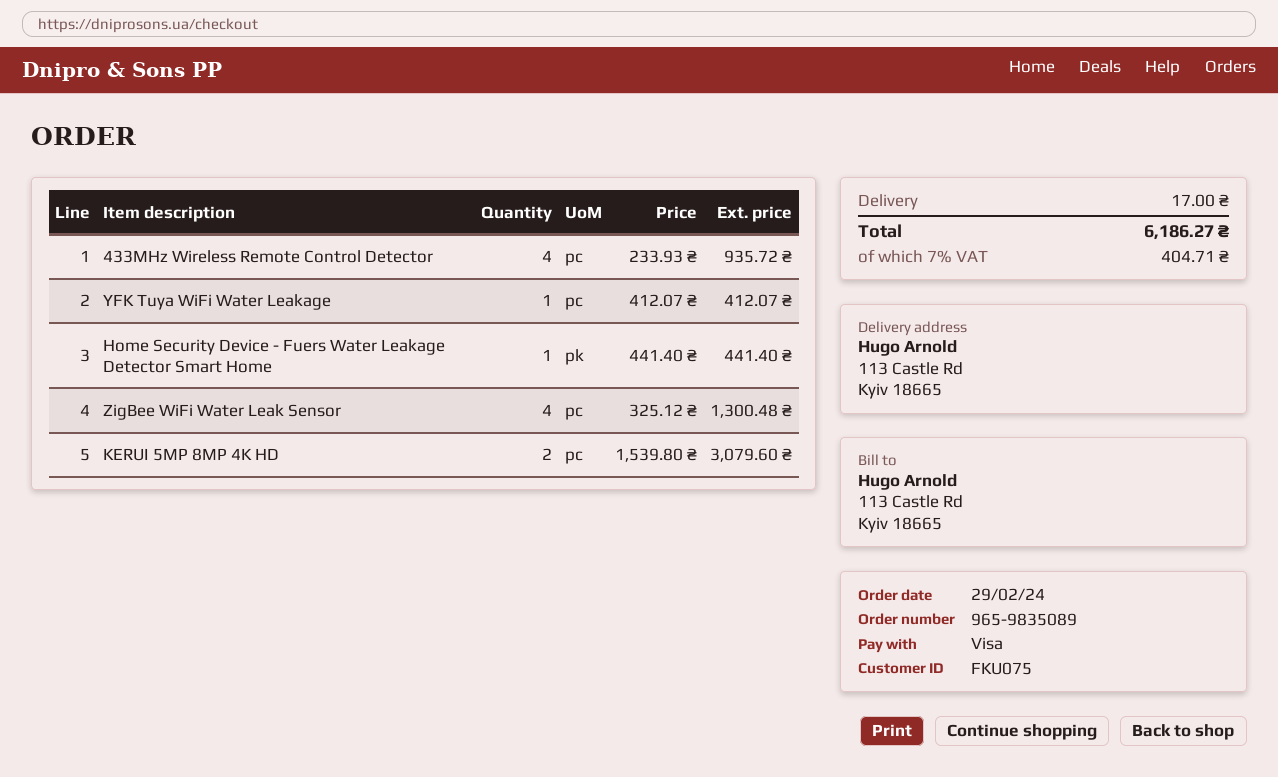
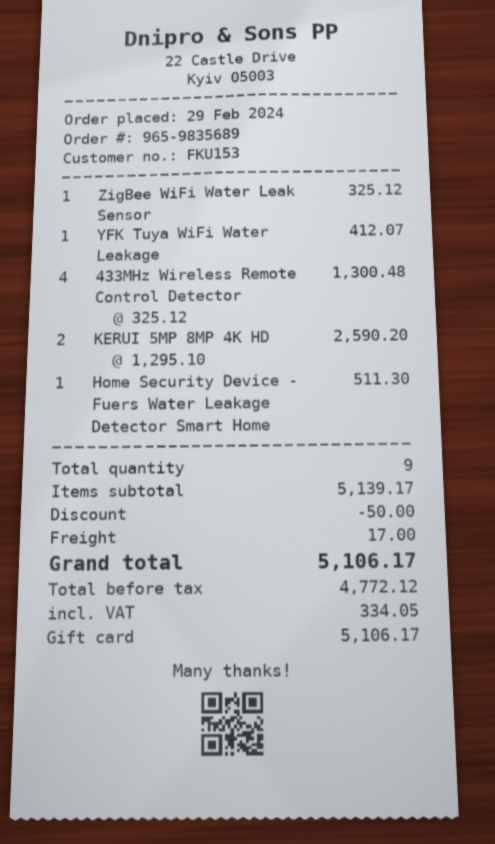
order number: 965-9835089 -> 965-9835689
customer number: FKU075 -> FKU153
payment method: Visa -> gift card
433MHz Wireless Remote Control Detector: 4 x 233.93 = 935.72 -> 4 x 325.12 = 1300.48
Home Security Device - Fuers Water Leakage Detector Smart Home: 1 x 441.40 = 441.40 -> 1 x 511.30 = 511.30
ZigBee WiFi Water Leak Sensor: 4 x 325.12 = 1300.48 -> 1 x 325.12 = 325.12
KERUI 5MP 8MP 4K HD: 2 x 1539.80 = 3079.60 -> 2 x 1295.10 = 2590.20
discount: none -> 50.00
tax: 404.71 -> 334.05
total: 6186.27 -> 5106.17

